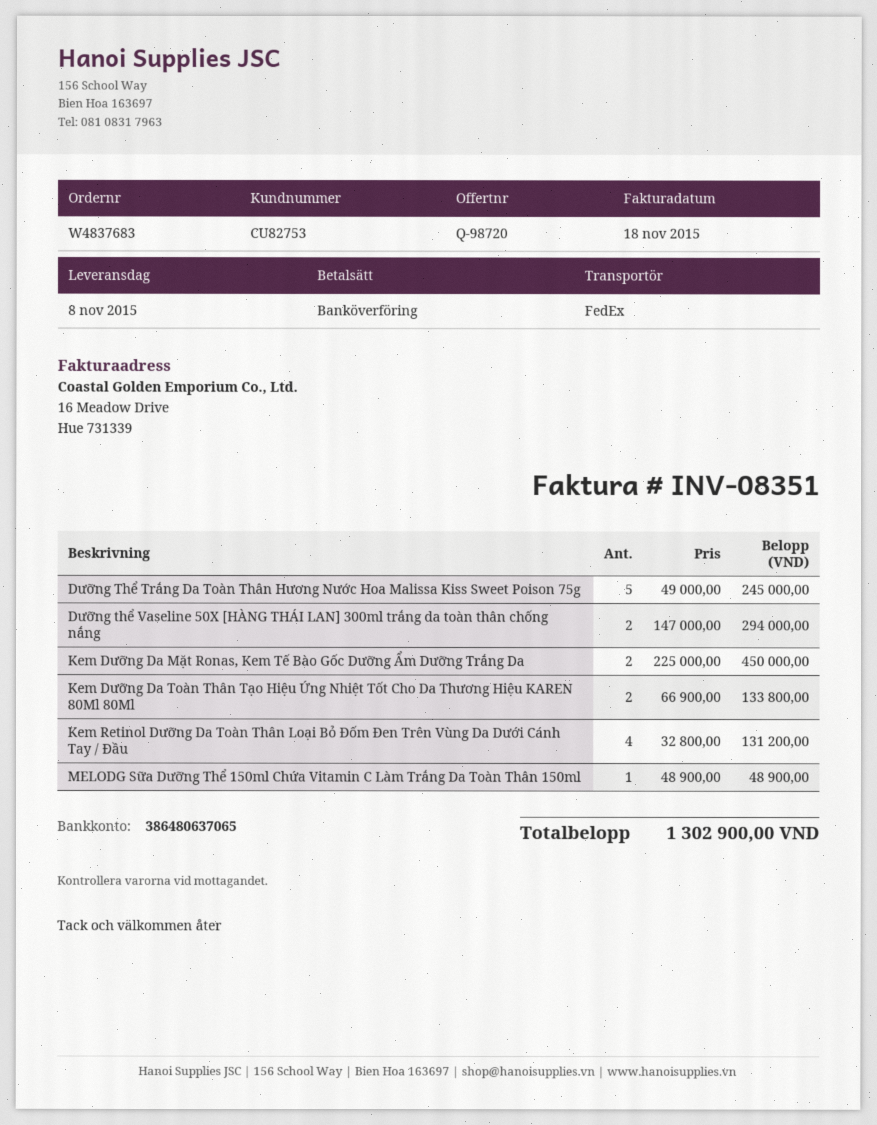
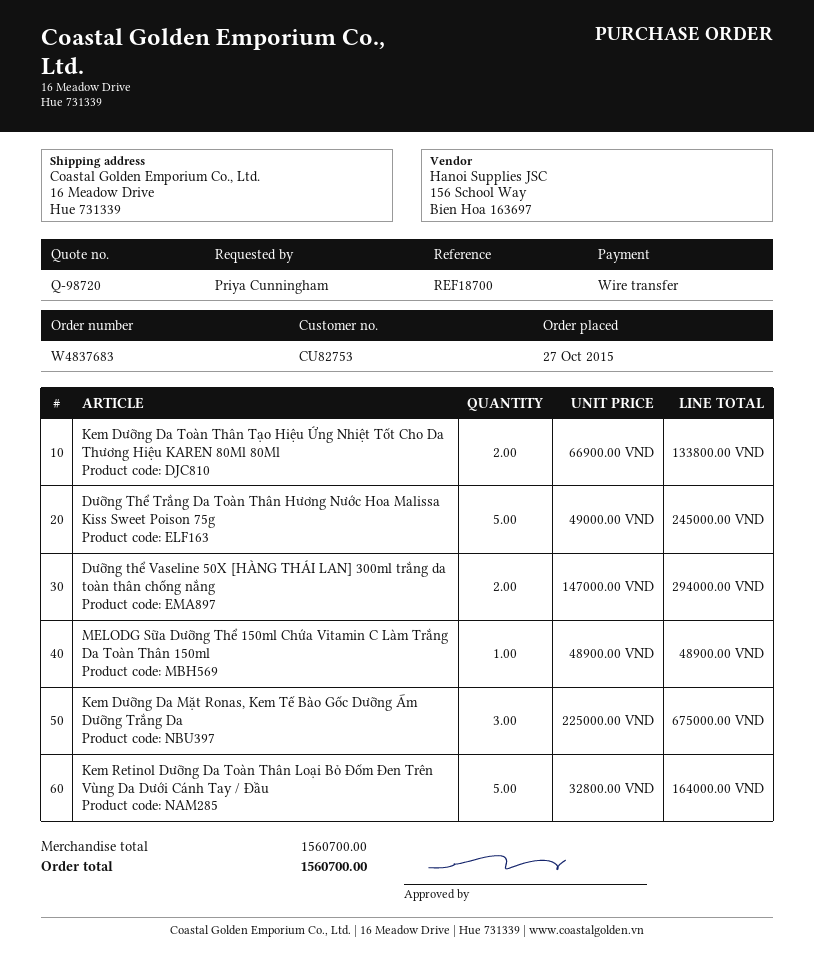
Kem Dưỡng Da Mặt Ronas, Kem Tế Bào Gốc Dưỡng Ẩm Dưỡng Trắng Da: 2 x 225000.00 = 450000.00 -> 3 x 225000.00 = 675000.00
Kem Retinol Dưỡng Da Toàn Thân Loại Bỏ Đốm Đen Trên Vùng Da Dưới Cánh Tay / Đầu: 4 x 32800.00 = 131200.00 -> 5 x 32800.00 = 164000.00
total: 1302900.00 -> 1560700.00

